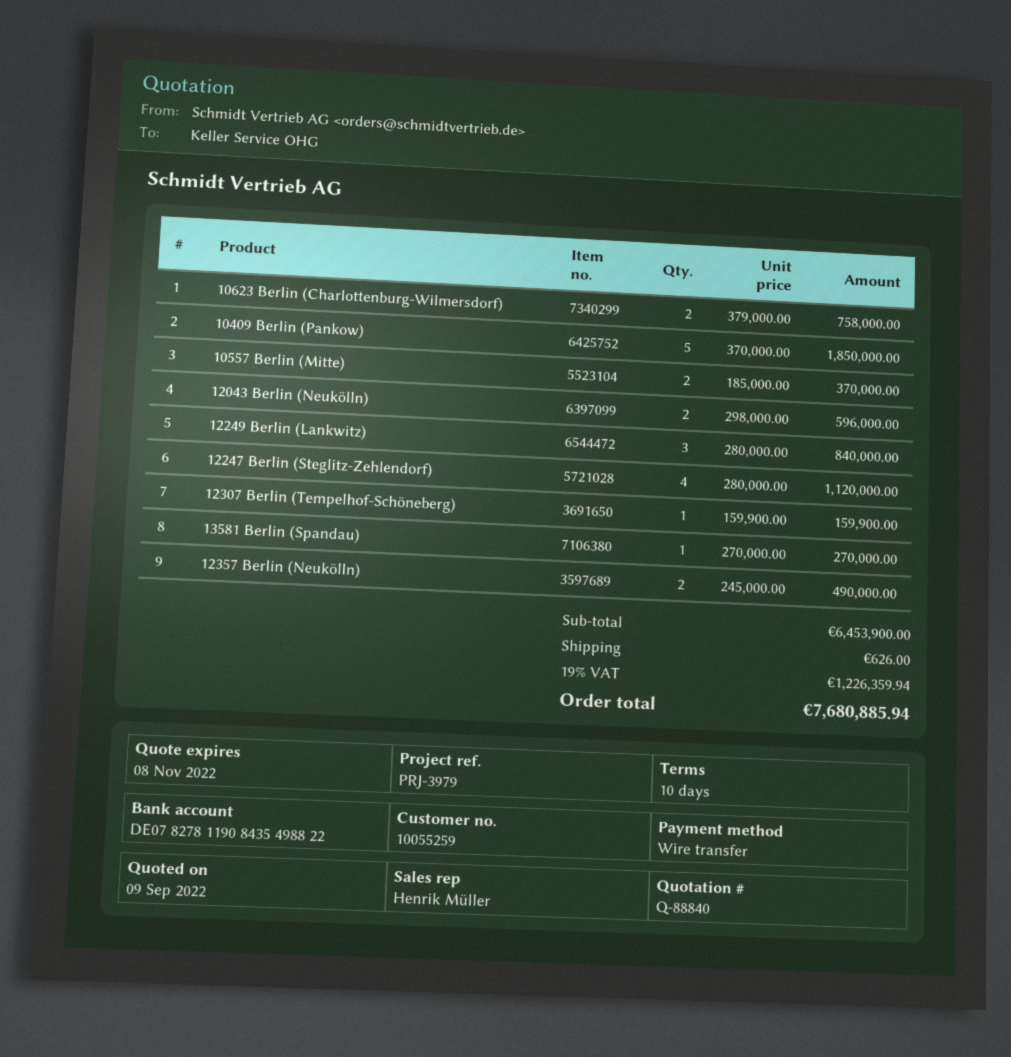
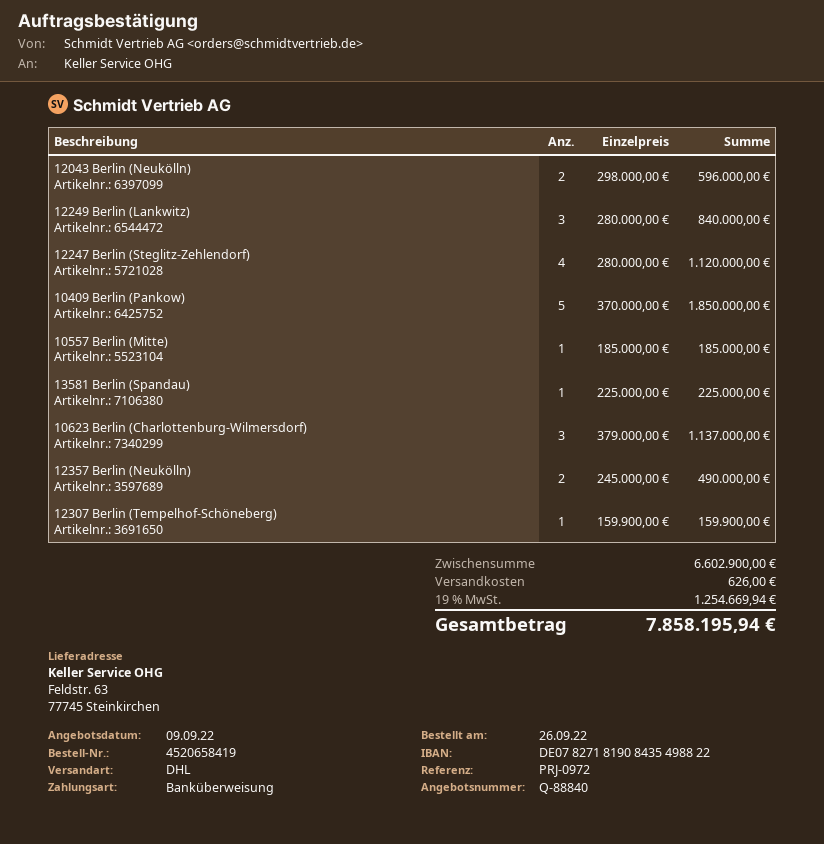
reference: PRJ-3979 -> PRJ-0972
bank account: DE07827811908435498822 -> DE07827181908435498822
10623 Berlin (Charlottenburg-Wilmersdorf): 2 x 379000.00 = 758000.00 -> 3 x 379000.00 = 1137000.00
10557 Berlin (Mitte): 2 x 185000.00 = 370000.00 -> 1 x 185000.00 = 185000.00
13581 Berlin (Spandau): 1 x 270000.00 = 270000.00 -> 1 x 225000.00 = 225000.00
subtotal: 6453900.00 -> 6602900.00
tax: 19% = 1226359.94 -> 19% = 1254669.94
total: 7680885.94 -> 7858195.94

